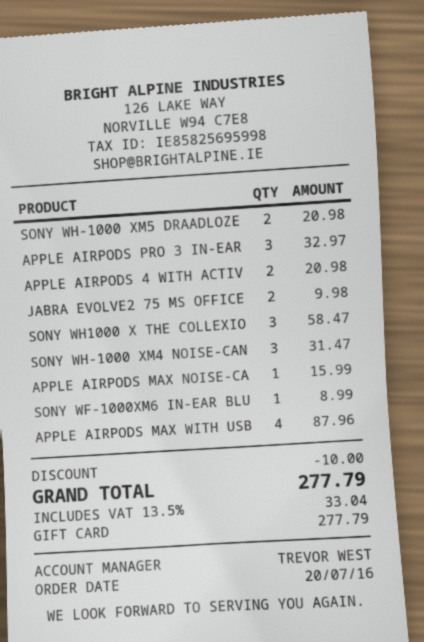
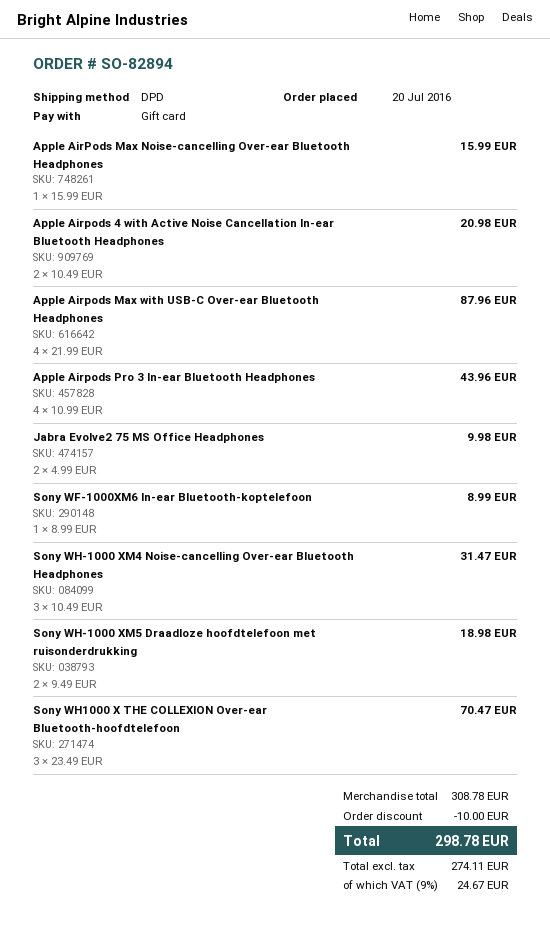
SONY WH-1000 XM5 DRAADLOZE: 2 for 20.98 -> 2 for 18.98
APPLE AIRPODS PRO 3 IN-EAR: 3 for 32.97 -> 4 for 43.96
SONY WH1000 X THE COLLEXIO: 3 for 58.47 -> 3 for 70.47
tax: 13.5% = 33.04 -> 9% = 24.67
total: 277.79 -> 298.78

